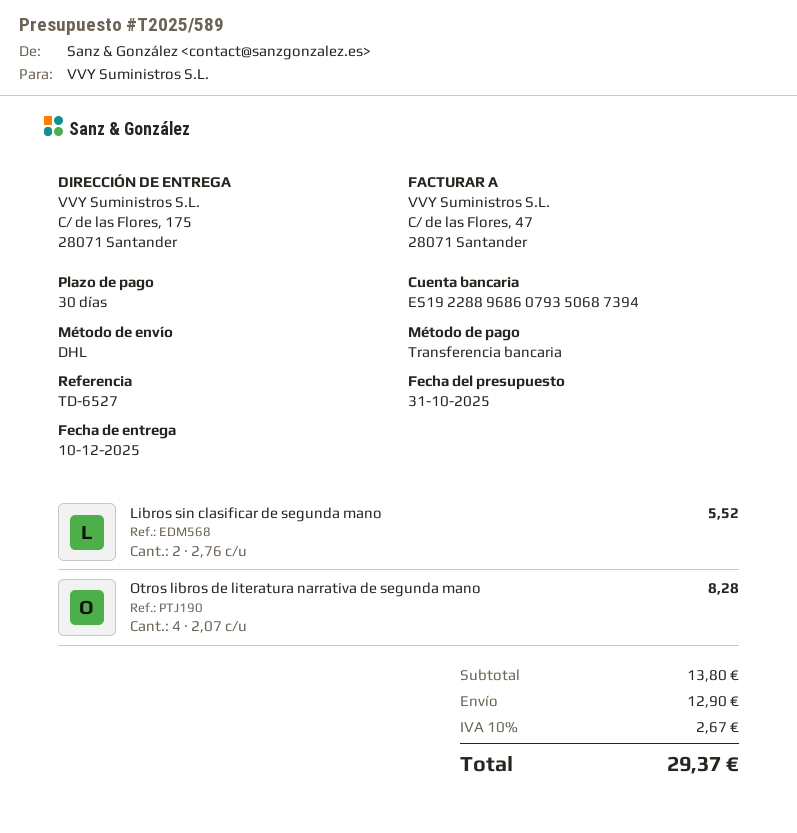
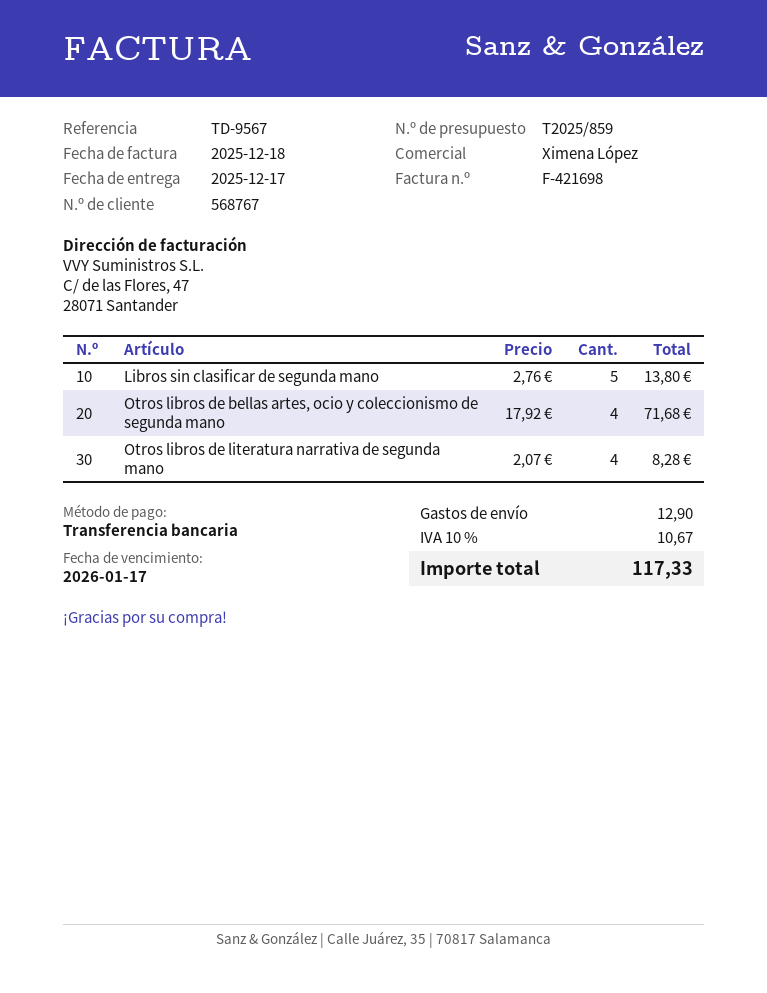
quote number: T2025/589 -> T2025/859
delivery date: 2025-12-10 -> 2025-12-17
reference: TD-6527 -> TD-9567
Libros sin clasificar de segunda mano: 2 x 2.76 = 5.52 -> 5 x 2.76 = 13.80
Otros libros de bellas artes, ocio y coleccionismo de segunda mano: none -> 4 x 17.92 = 71.68
tax: 10% = 2.67 -> 10% = 10.67
total: 29.37 -> 117.33

